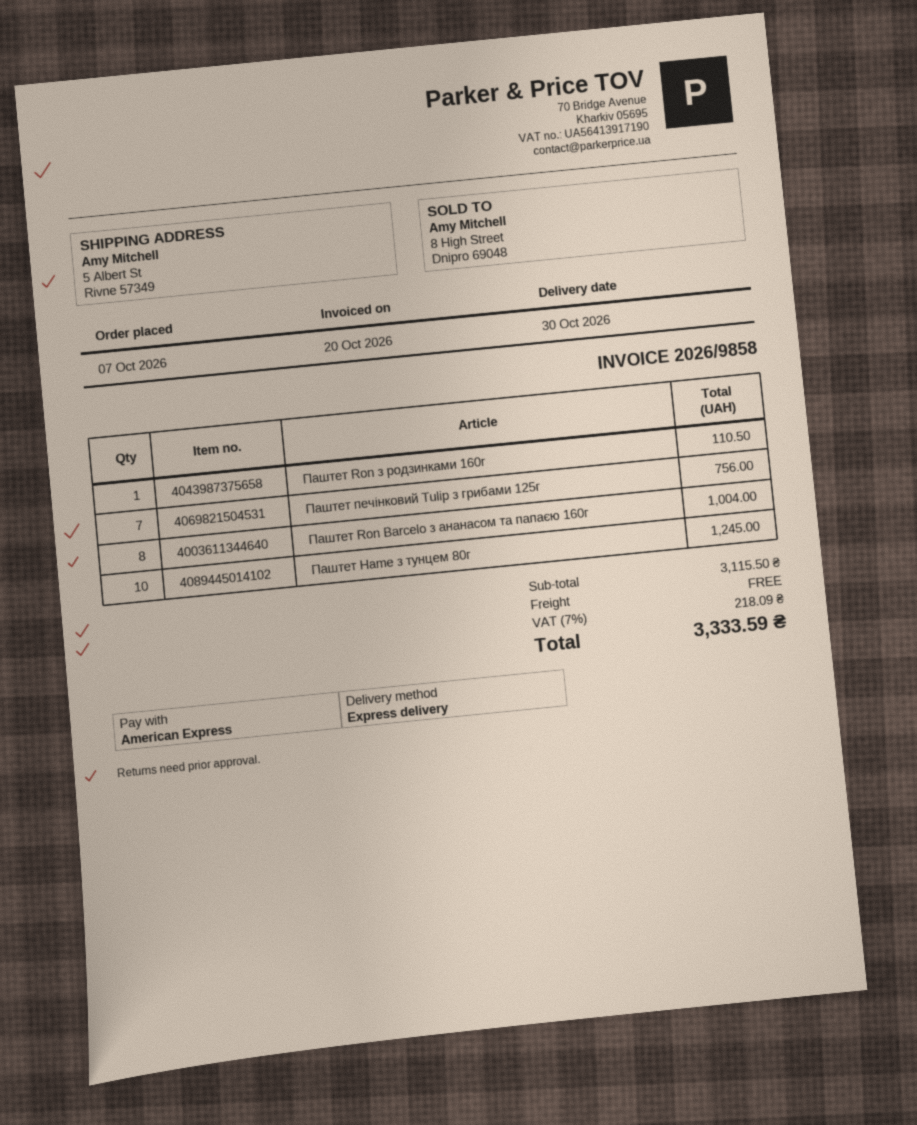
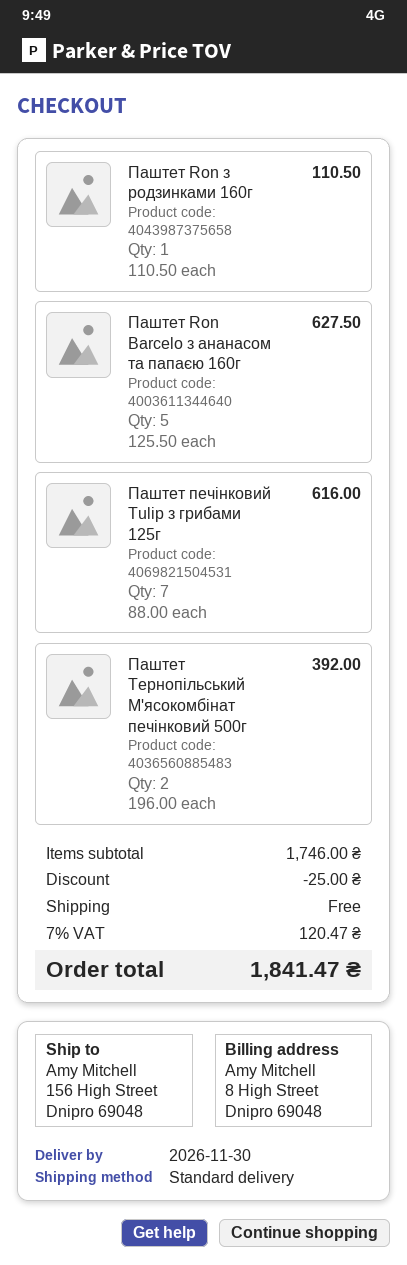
delivery date: 2026-10-30 -> 2026-11-30
shipping method: express -> standard
ship to: 5 Albert St, Rivne 57349 -> 156 High Street, Dnipro 69048
Паштет печінковий Tulip з грибами 125г: 7 for 756.00 -> 7 for 616.00
Паштет Ron Barcelo з ананасом та папаєю 160г: 8 for 1004.00 -> 5 for 627.50
Паштет Hame з тунцем 80г: 10 for 1245.00 -> none
Паштет Тернопільський М'ясокомбінат печінковий 500г: none -> 2 for 392.00
subtotal: 3115.50 -> 1746.00
discount: none -> 25.00
tax: 7% = 218.09 -> 7% = 120.47
total: 3333.59 -> 1841.47

